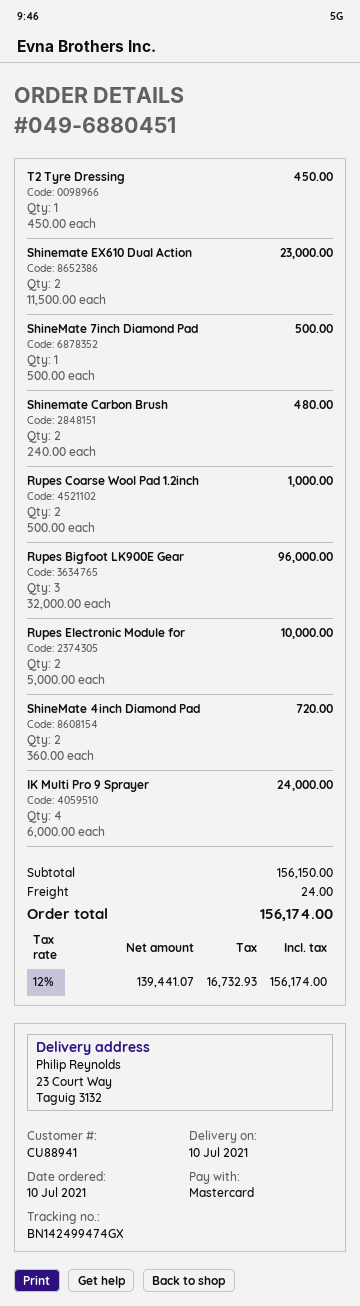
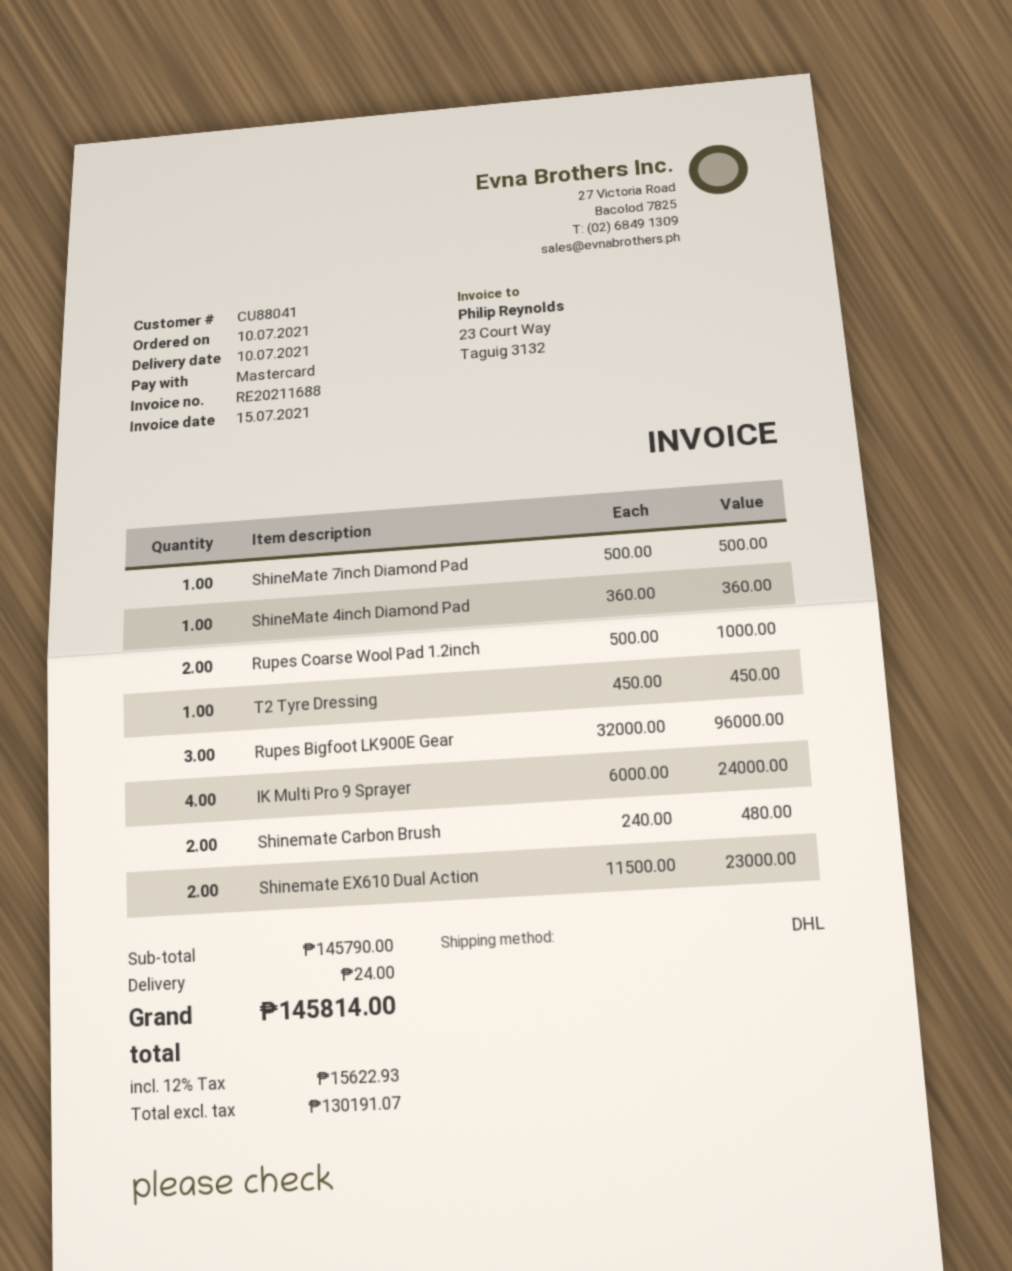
customer number: CU88941 -> CU88041
Rupes Electronic Module for: 2 x 5000.00 = 10000.00 -> none
ShineMate 4inch Diamond Pad: 2 x 360.00 = 720.00 -> 1 x 360.00 = 360.00
subtotal: 156150.00 -> 145790.00
net: 139441.07 -> 130191.07
tax: 12% = 16732.93 -> 12% = 15622.93
total: 156174.00 -> 145814.00

